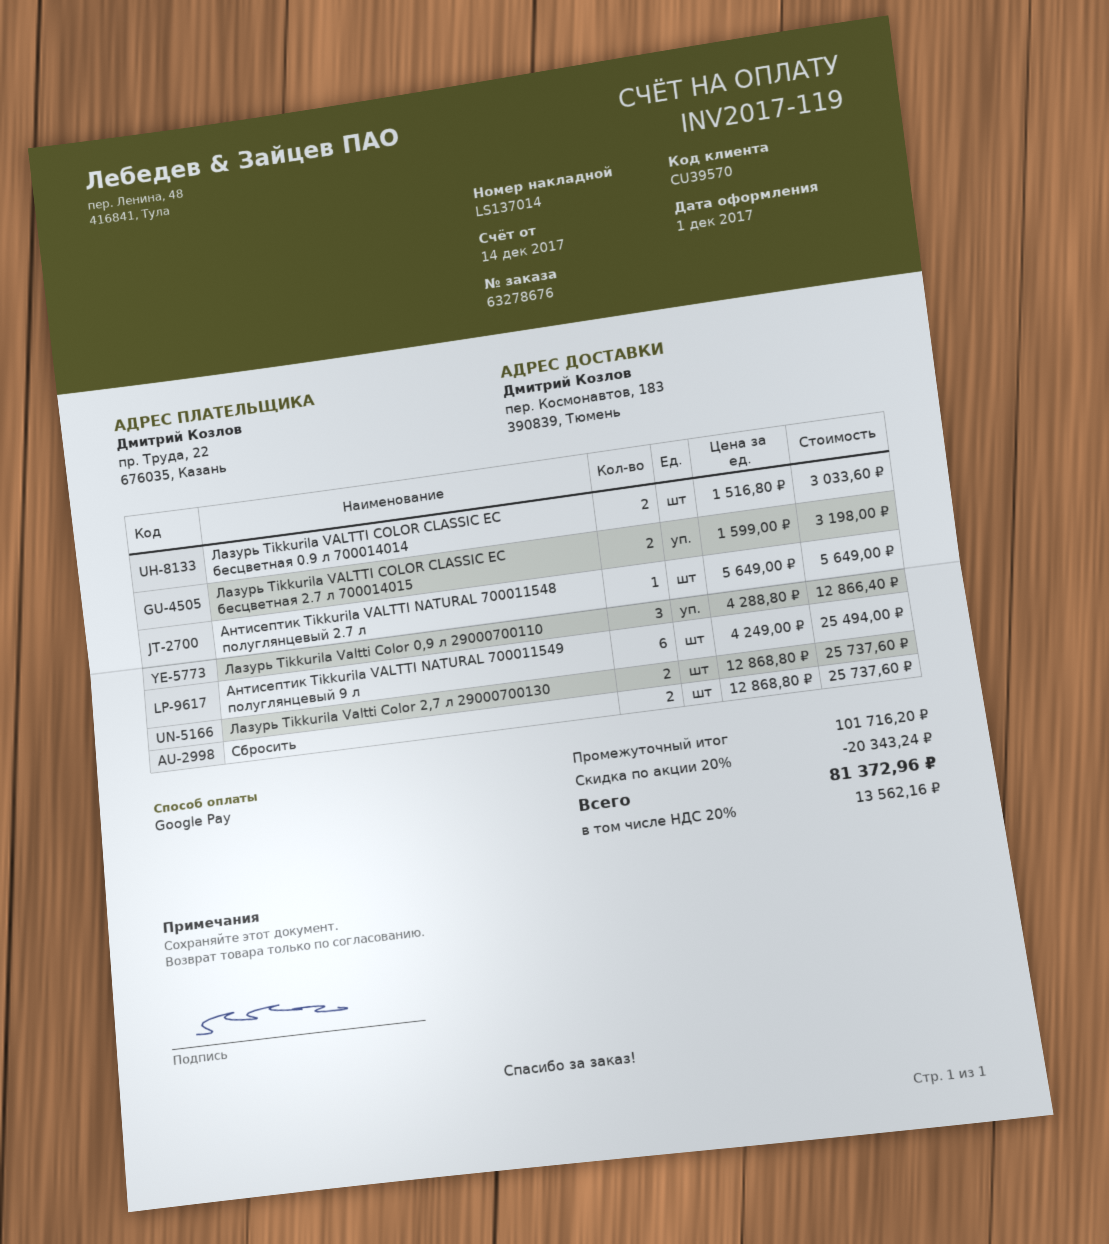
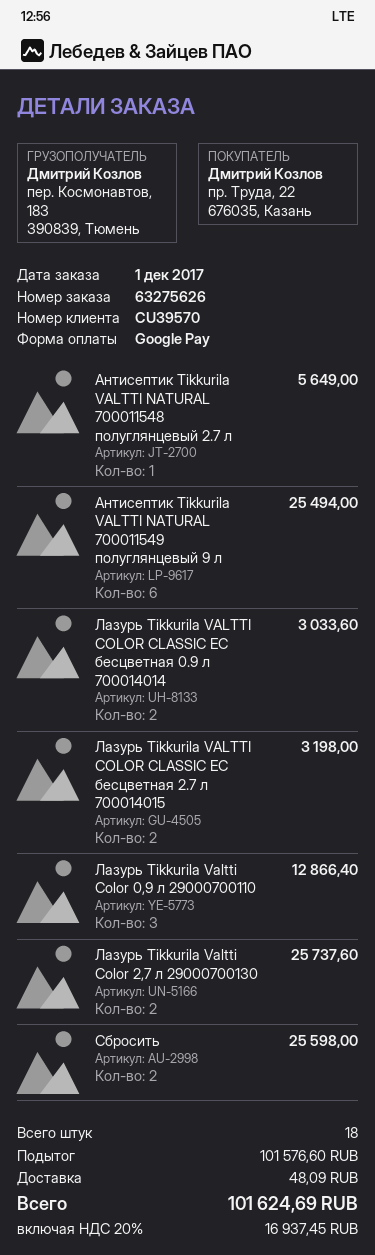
order number: 63278676 -> 63275626
Сбросить: 2 for 25737.60 -> 2 for 25598.00
subtotal: 101716.20 -> 101576.60
discount: 20% = 20343.24 -> none
shipping: none -> 48.09
tax: 20% = 13562.16 -> 20% = 16937.45
total: 81372.96 -> 101624.69

